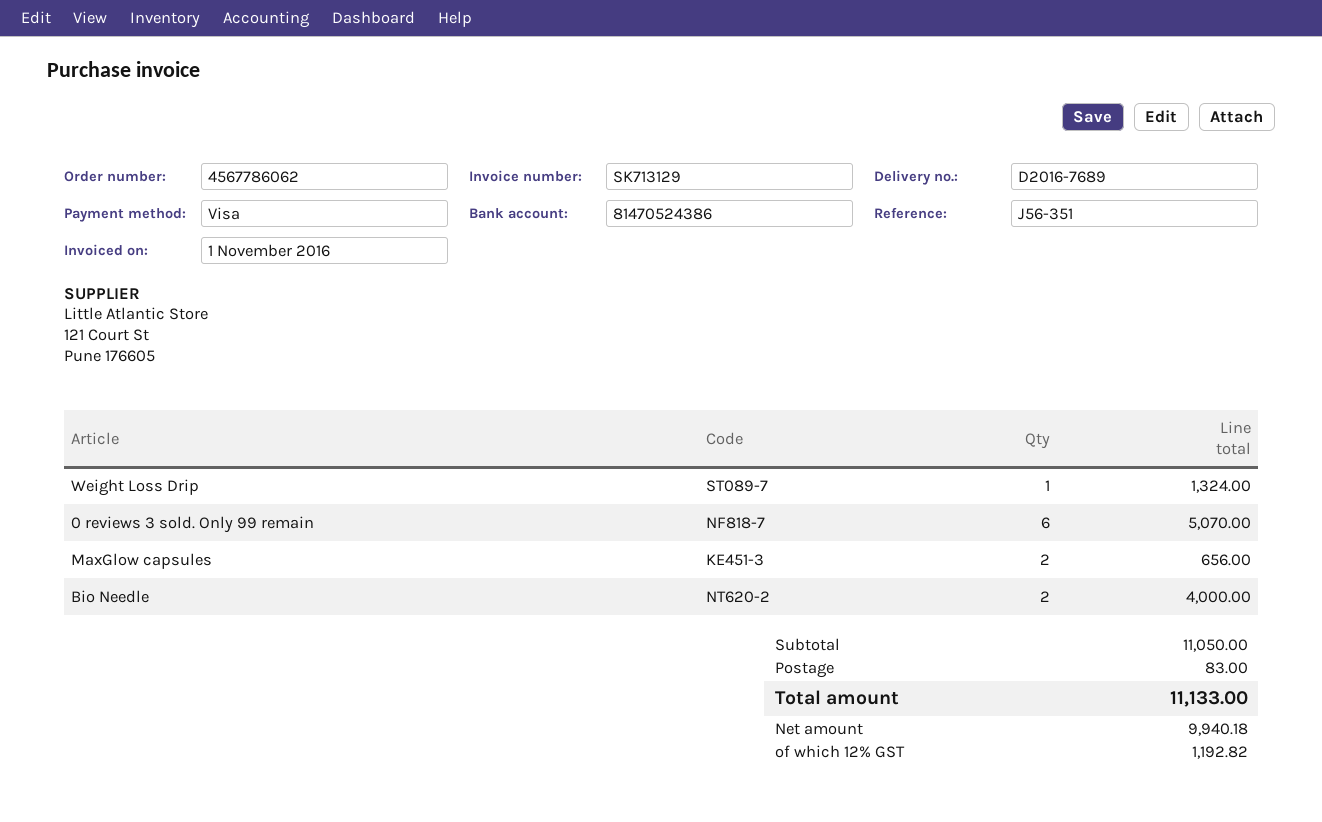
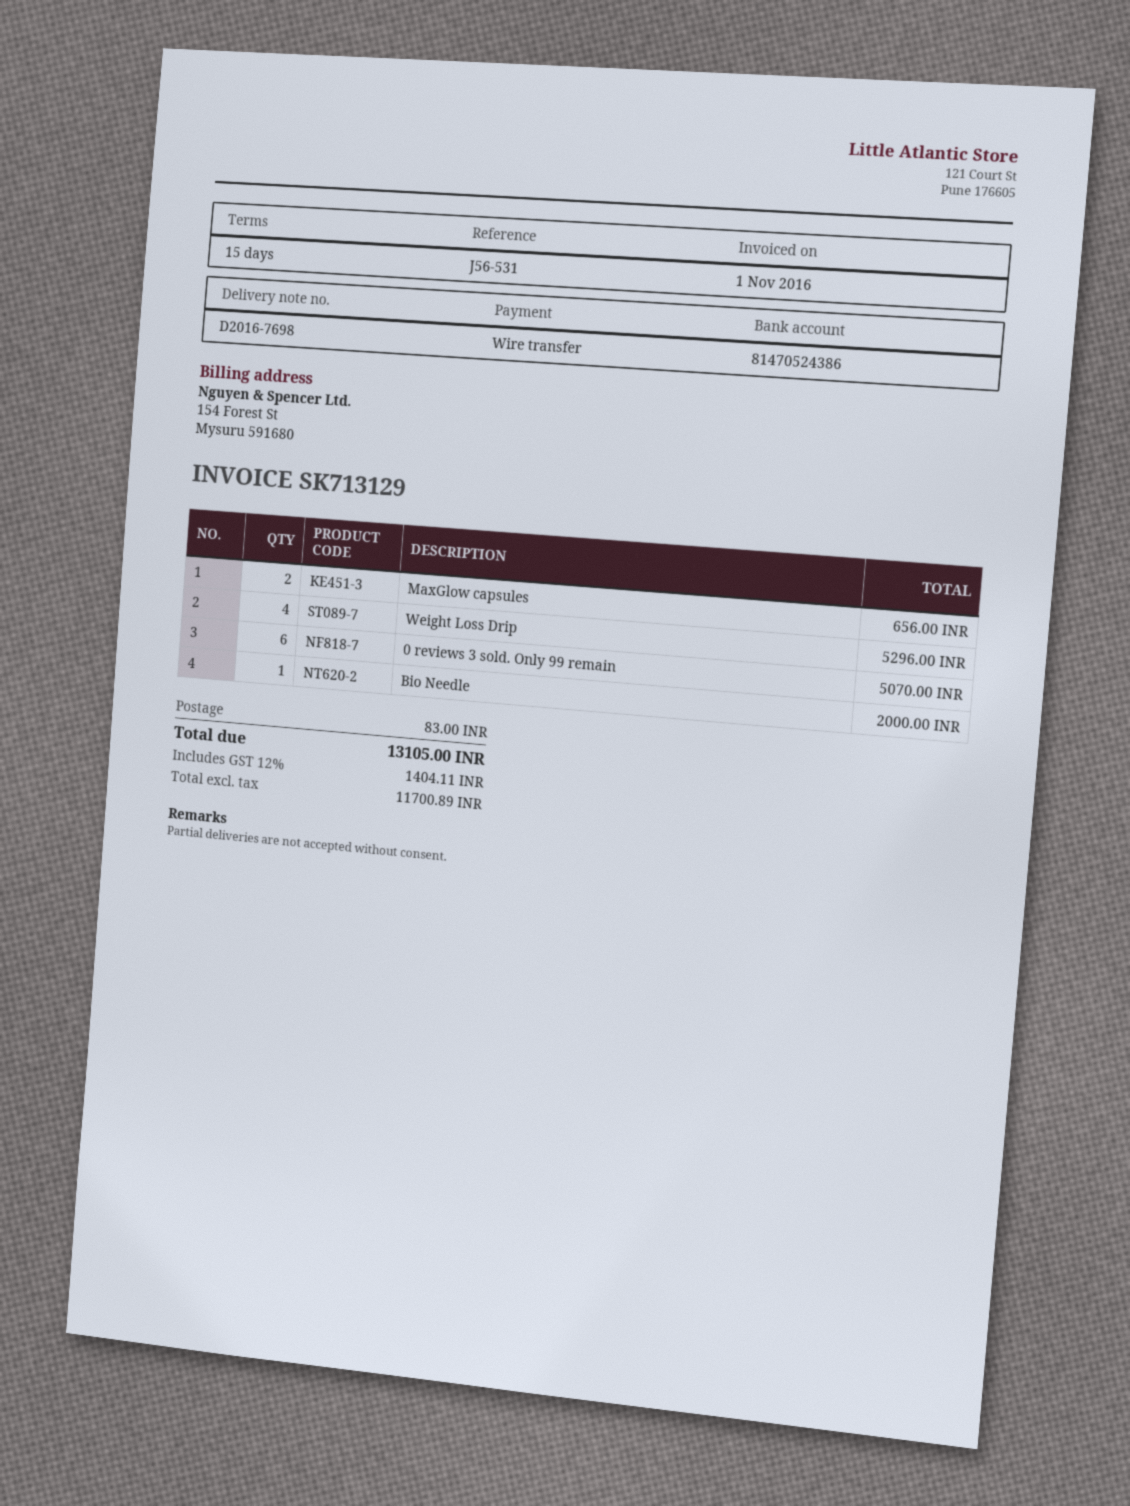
delivery note number: D2016-7689 -> D2016-7698
reference: J56-351 -> J56-531
payment method: Visa -> bank transfer
Weight Loss Drip: 1 for 1324.00 -> 4 for 5296.00
Bio Needle: 2 for 4000.00 -> 1 for 2000.00
net: 9940.18 -> 11700.89
tax: 12% = 1192.82 -> 12% = 1404.11
total: 11133.00 -> 13105.00

